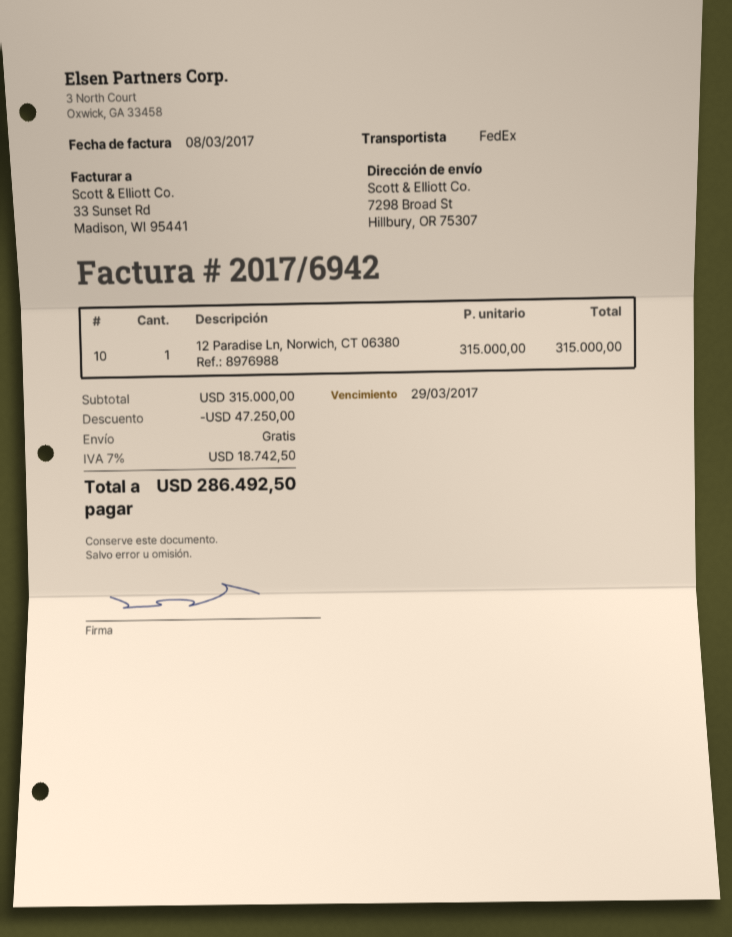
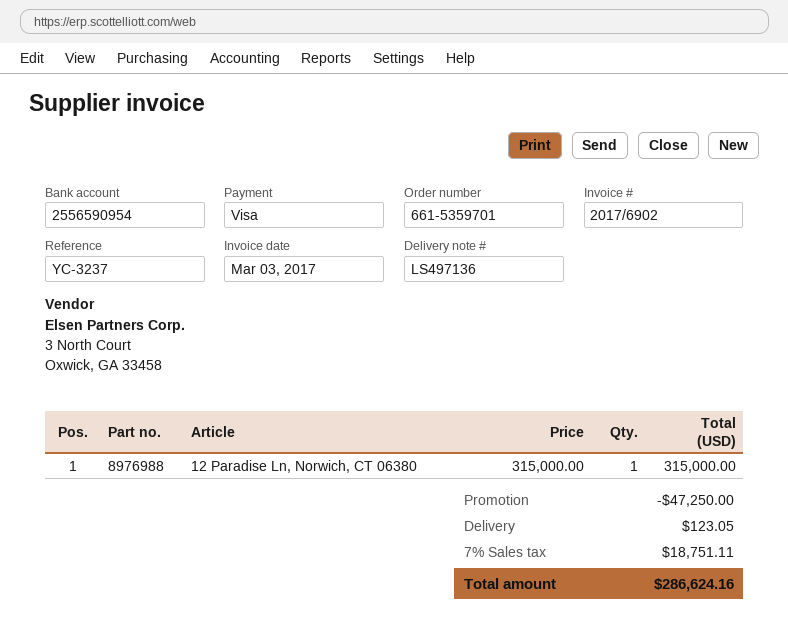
invoice number: 2017/6942 -> 2017/6902
invoice date: 2017-03-08 -> 2017-03-03
shipping: 0.00 -> 123.05
tax: 7% = 18742.50 -> 7% = 18751.11
total: 286492.50 -> 286624.16

